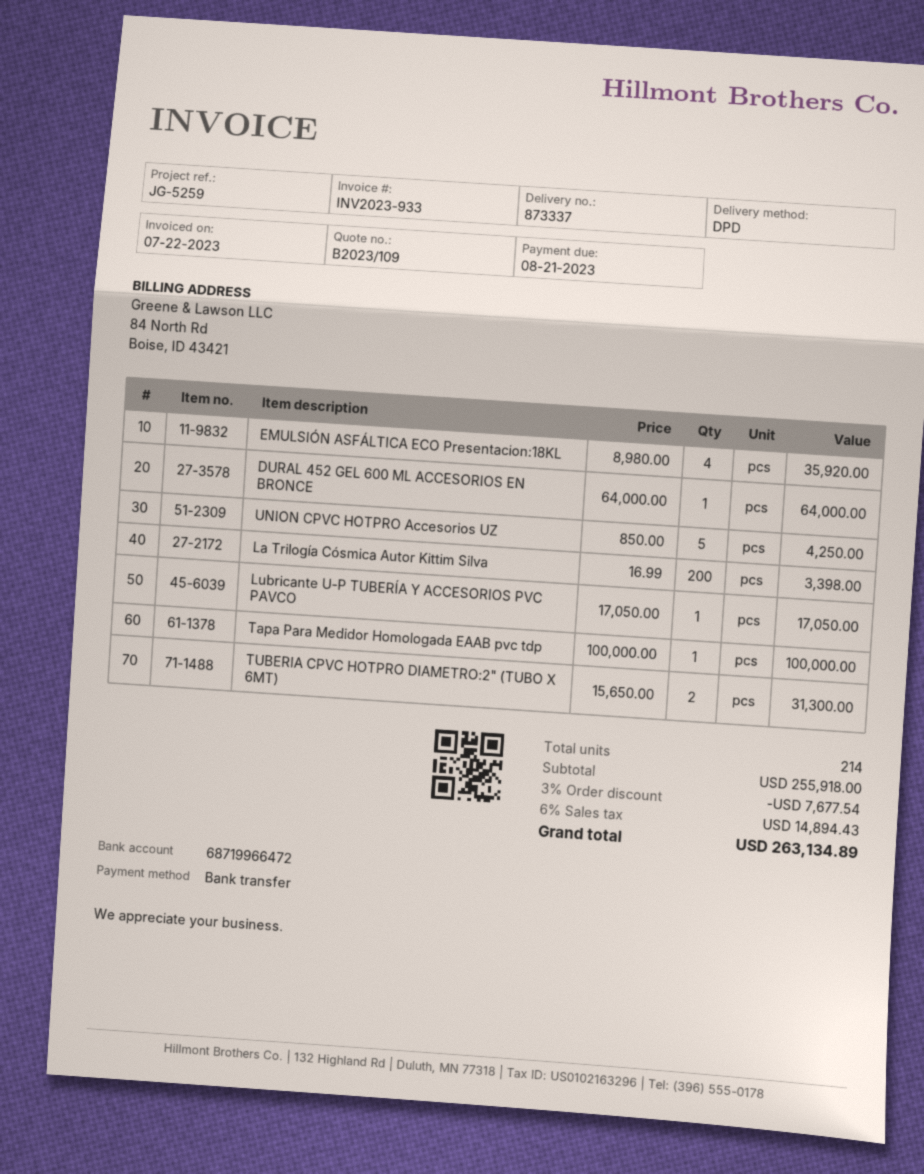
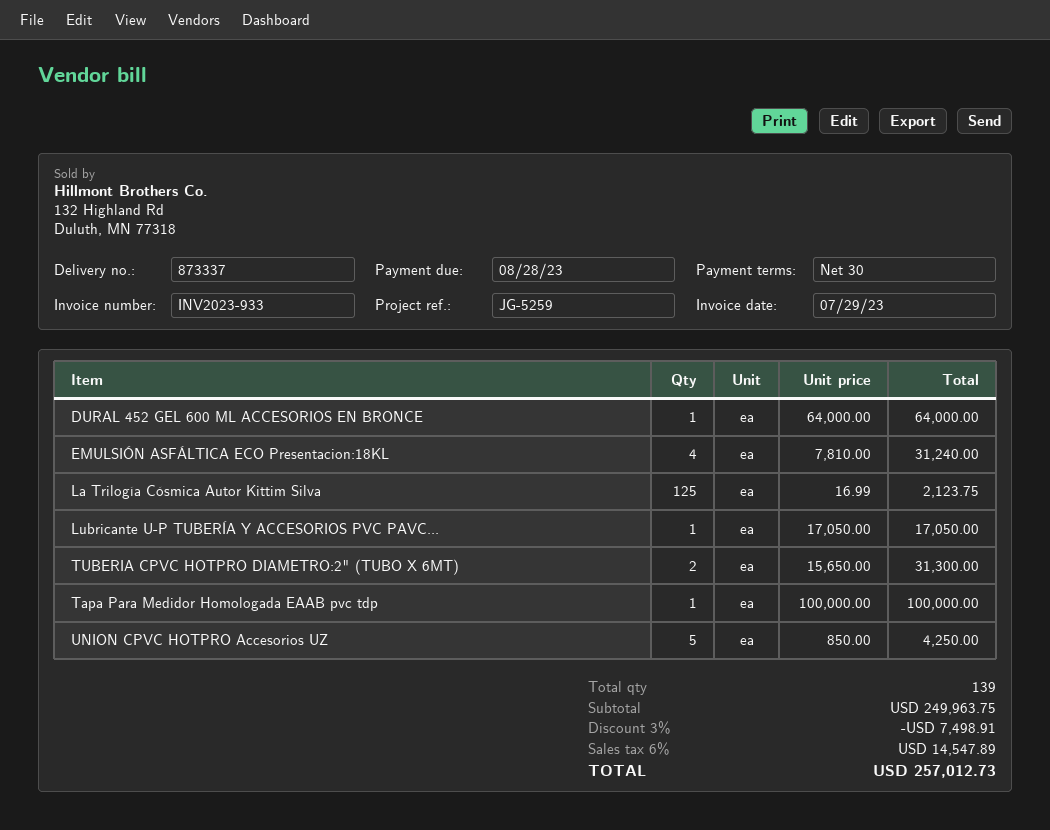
invoice date: 2023-07-22 -> 2023-07-29
due date: 2023-08-21 -> 2023-08-28
EMULSIÓN ASFÁLTICA ECO Presentacion:18KL: 4 x 8980.00 = 35920.00 -> 4 x 7810.00 = 31240.00
La Trilogía Cósmica Autor Kittim Silva: 200 x 16.99 = 3398.00 -> 125 x 16.99 = 2123.75
total quantity: 214 -> 139
subtotal: 255918.00 -> 249963.75
discount: 3% = 7677.54 -> 3% = 7498.91
tax: 6% = 14894.43 -> 6% = 14547.89
total: 263134.89 -> 257012.73

